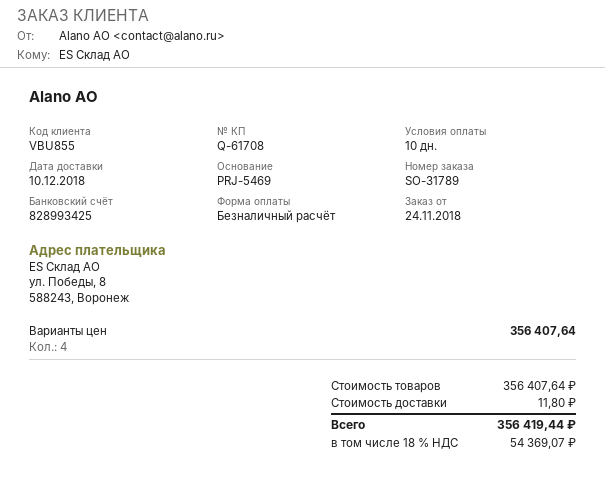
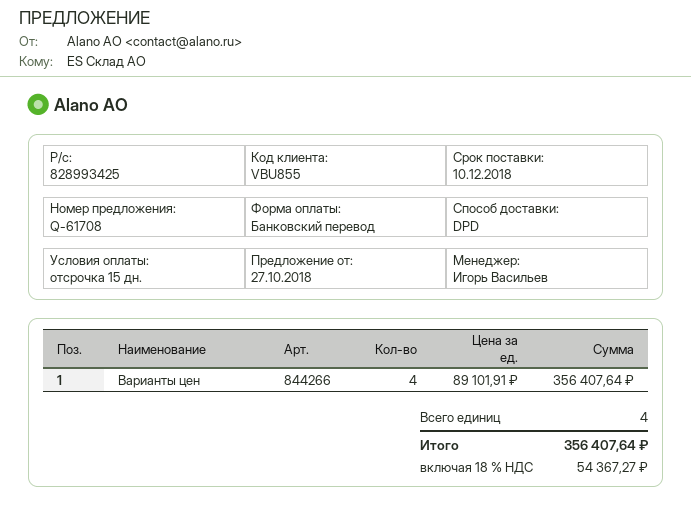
payment terms: 10 days -> 15 days
shipping: 11.80 -> none
tax: 18% = 54369.07 -> 18% = 54367.27
total: 356419.44 -> 356407.64

